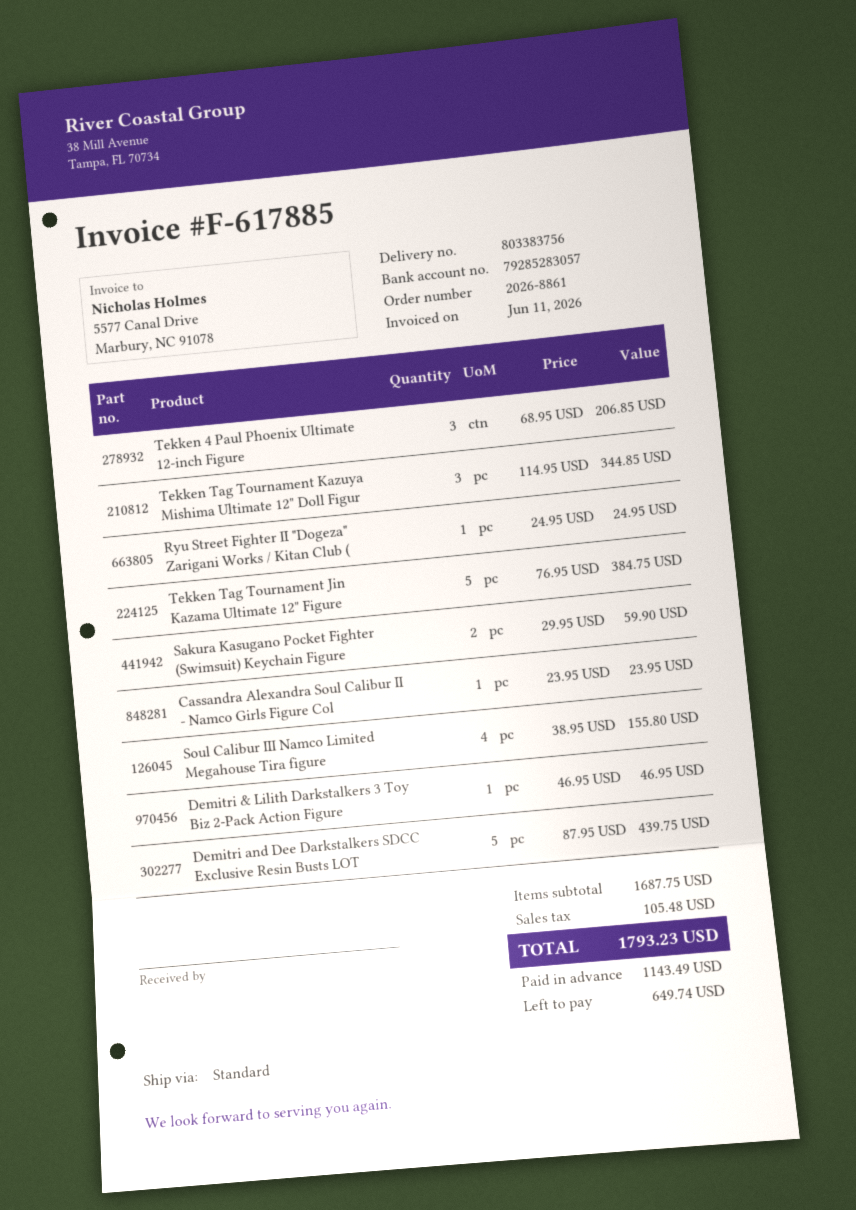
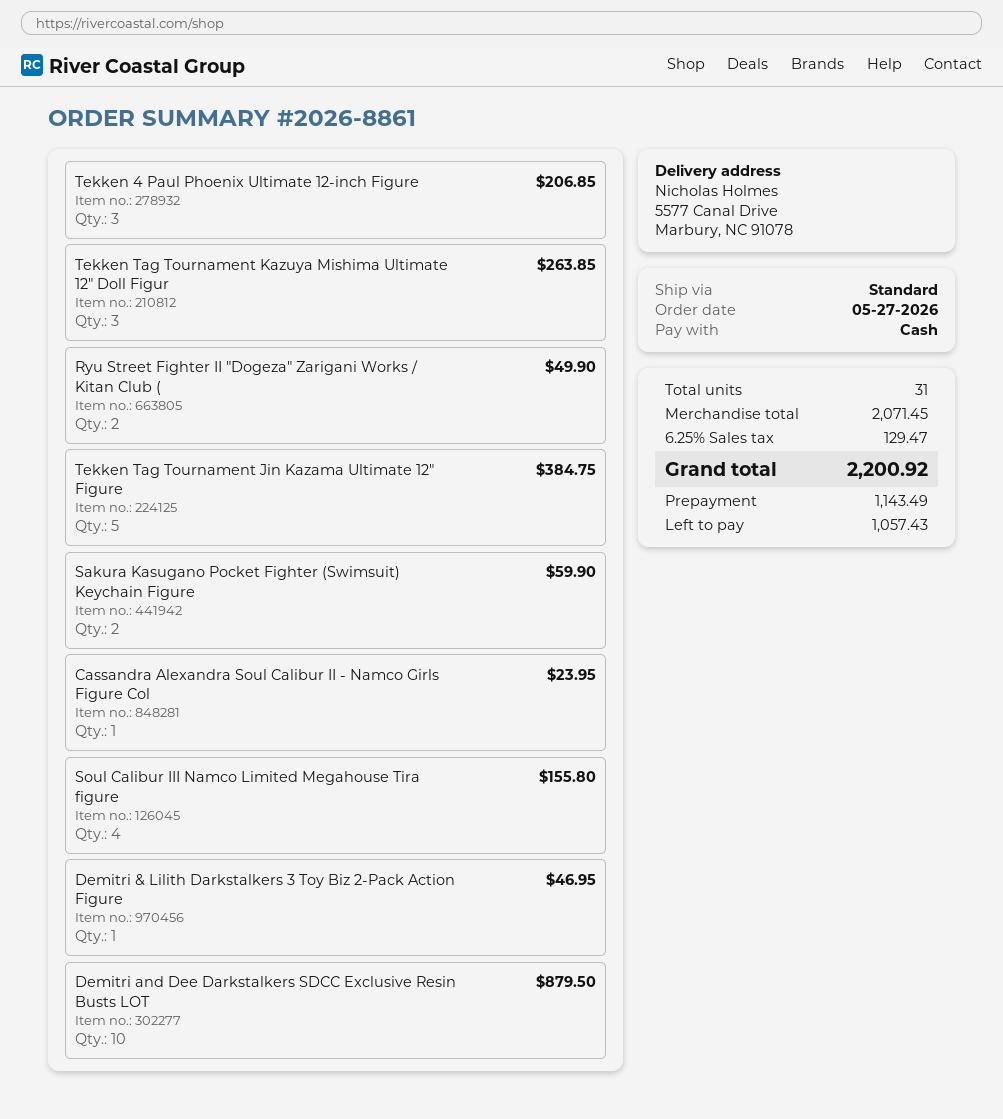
Tekken Tag Tournament Kazuya Mishima Ultimate 12" Doll Figur: 3 for 344.85 -> 3 for 263.85
Ryu Street Fighter II "Dogeza" Zarigani Works / Kitan Club (: 1 for 24.95 -> 2 for 49.90
Demitri and Dee Darkstalkers SDCC Exclusive Resin Busts LOT: 5 for 439.75 -> 10 for 879.50
subtotal: 1687.75 -> 2071.45
tax: 105.48 -> 129.47
total: 1793.23 -> 2200.92
balance: 649.74 -> 1057.43

